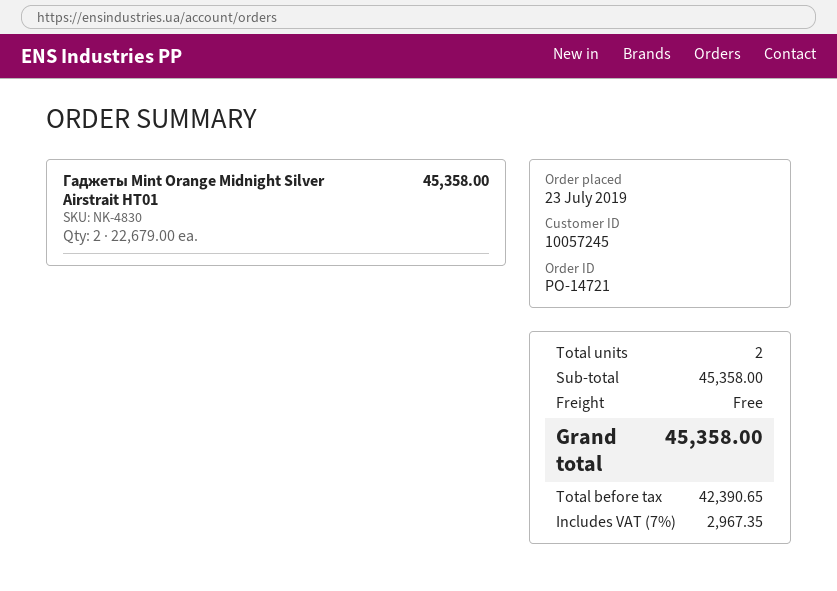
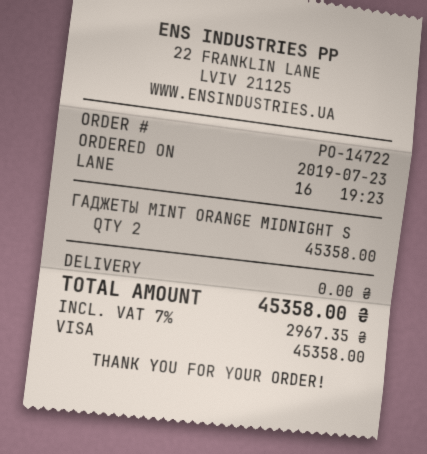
order number: PO-14721 -> PO-14722

